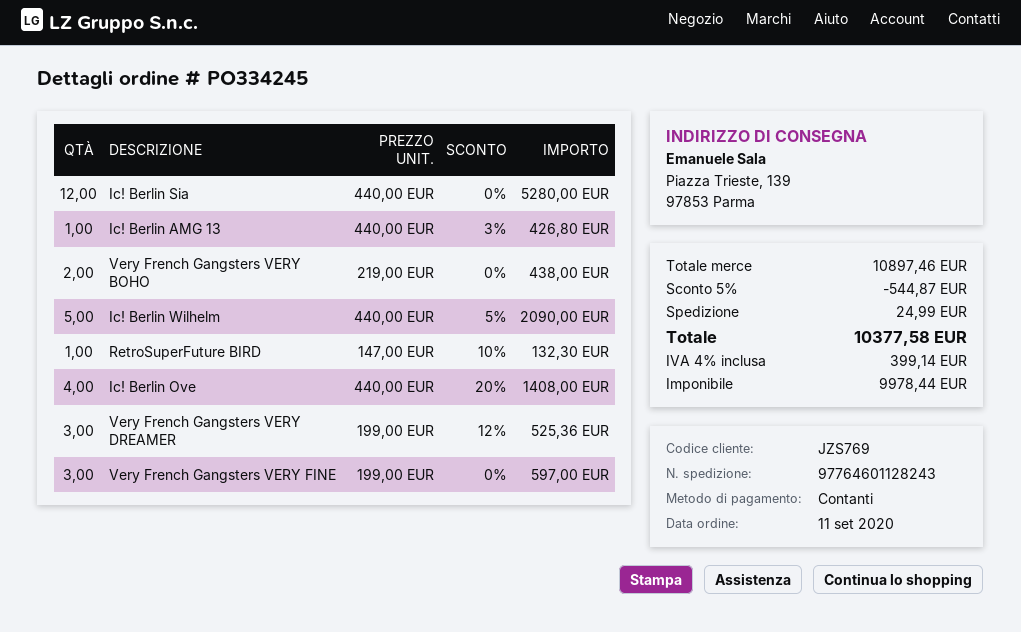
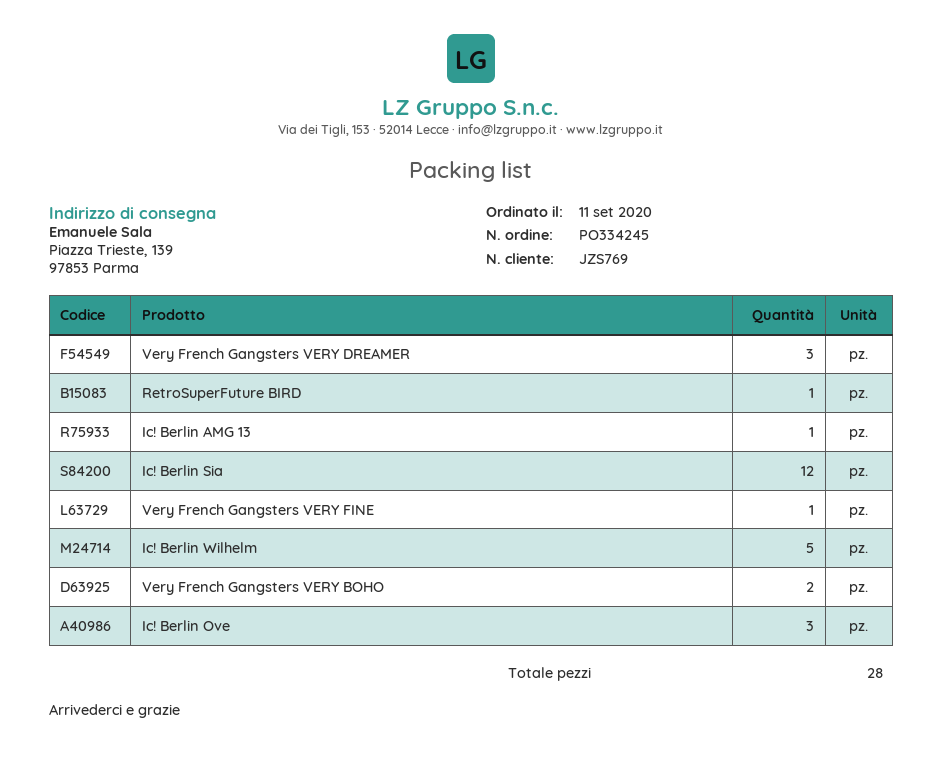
Ic! Berlin Ove: 4 -> 3
Very French Gangsters VERY FINE: 3 -> 1

